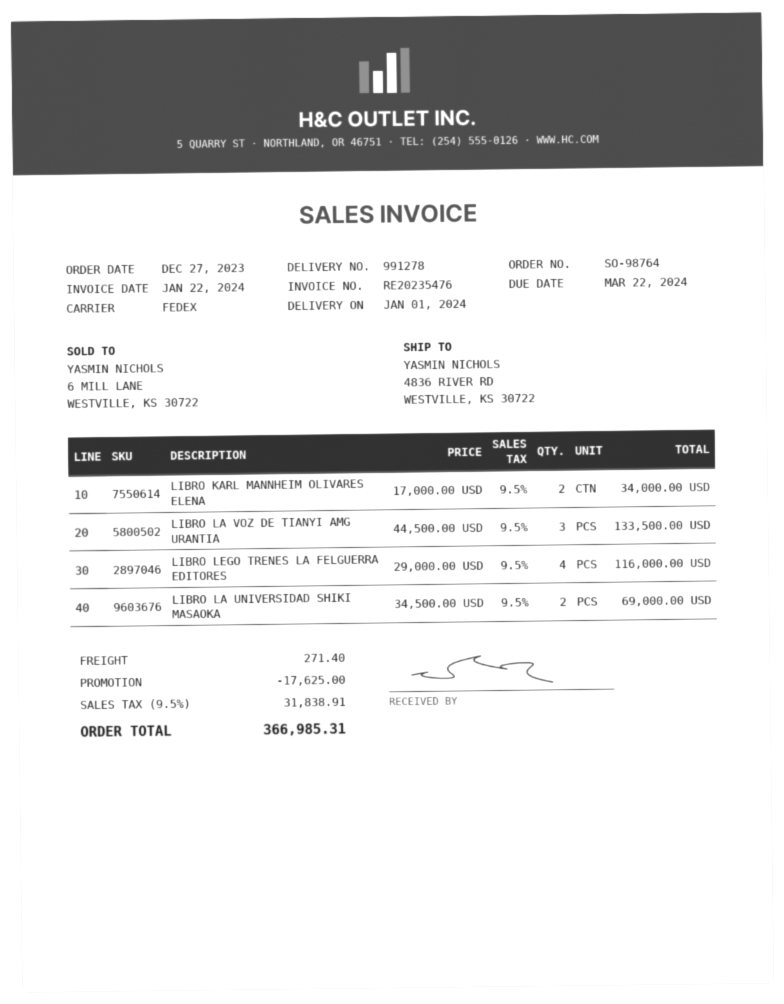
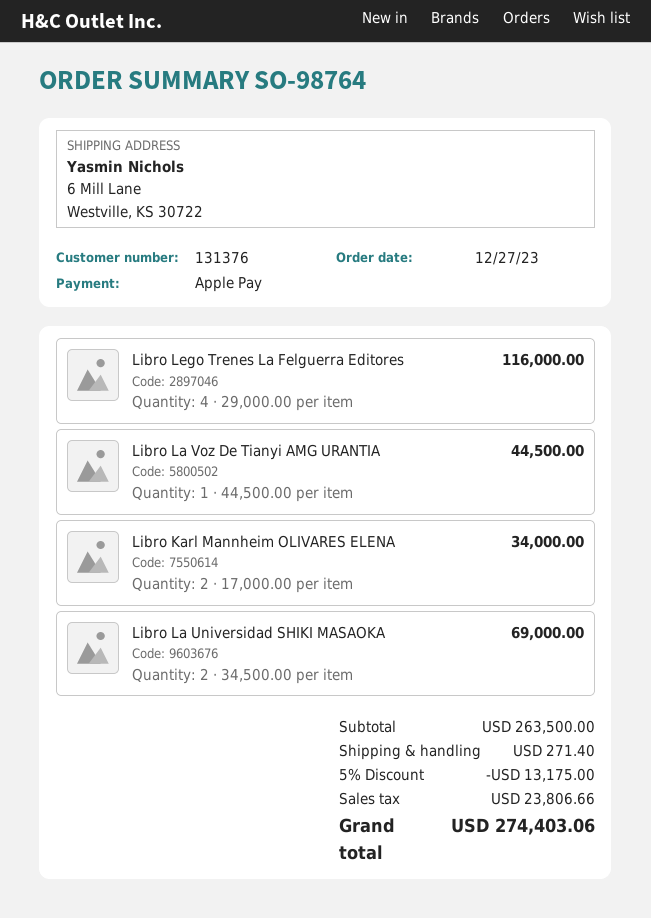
ship to: 4836 RIVER RD, WESTVILLE, KS 30722 -> 6 Mill Lane, Westville, KS 30722
LIBRO LA VOZ DE TIANYI AMG URANTIA: 3 x 44500.00 = 133500.00 -> 1 x 44500.00 = 44500.00
discount: 17625.00 -> 13175.00
tax: 31838.91 -> 23806.66
total: 366985.31 -> 274403.06

